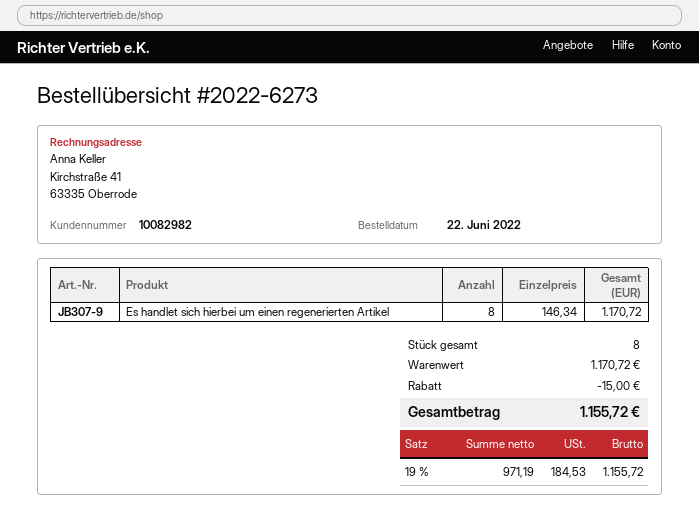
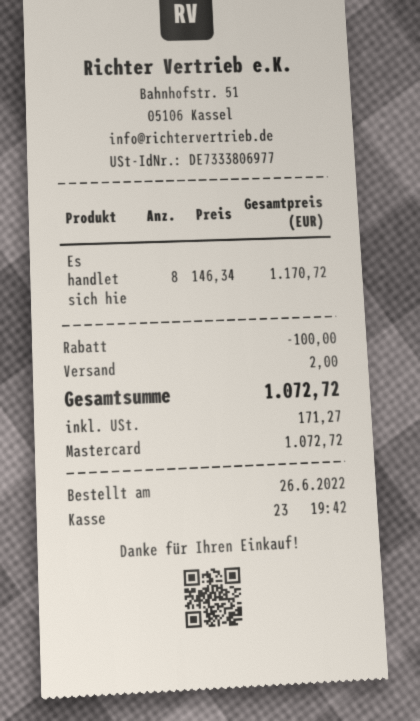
order date: 2022-06-22 -> 2022-06-26
discount: 15.00 -> 100.00
shipping: none -> 2.00
tax: 184.53 -> 171.27
total: 1155.72 -> 1072.72

